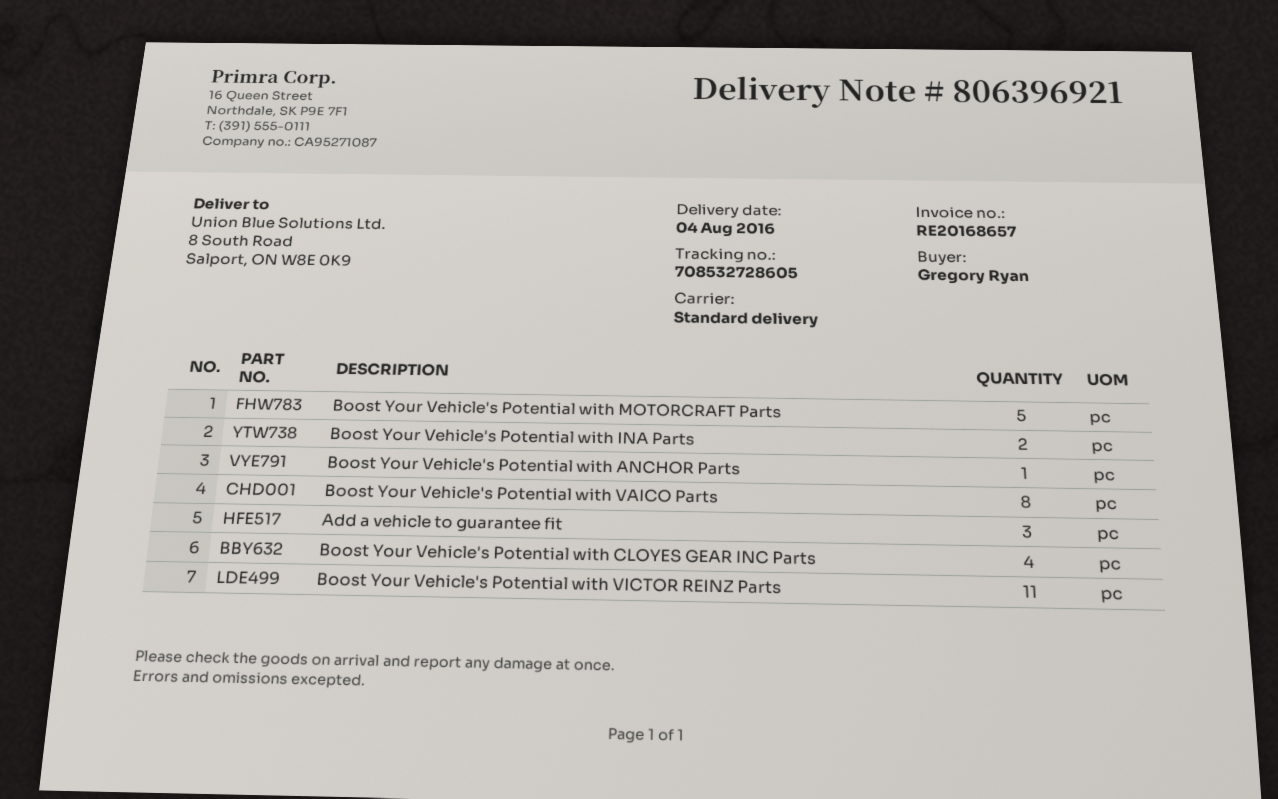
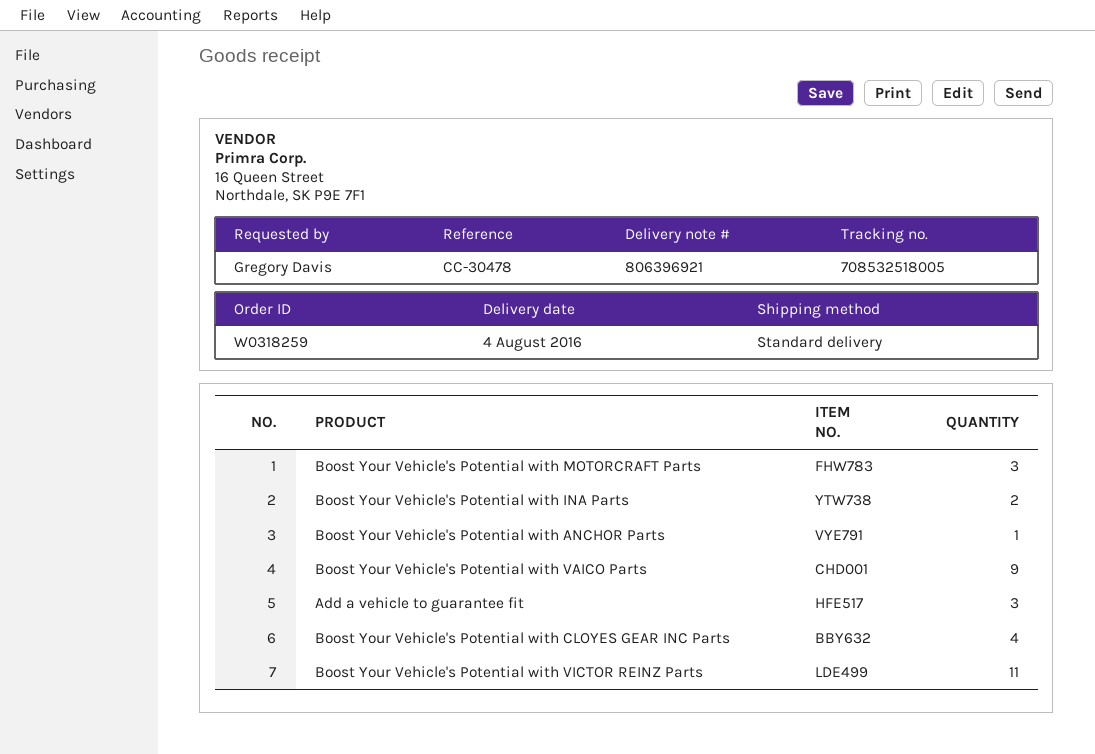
ordered by: Gregory Ryan -> Gregory Davis
tracking number: 708532728605 -> 708532518005
Boost Your Vehicle's Potential with MOTORCRAFT Parts: 5 -> 3
Boost Your Vehicle's Potential with VAICO Parts: 8 -> 9

